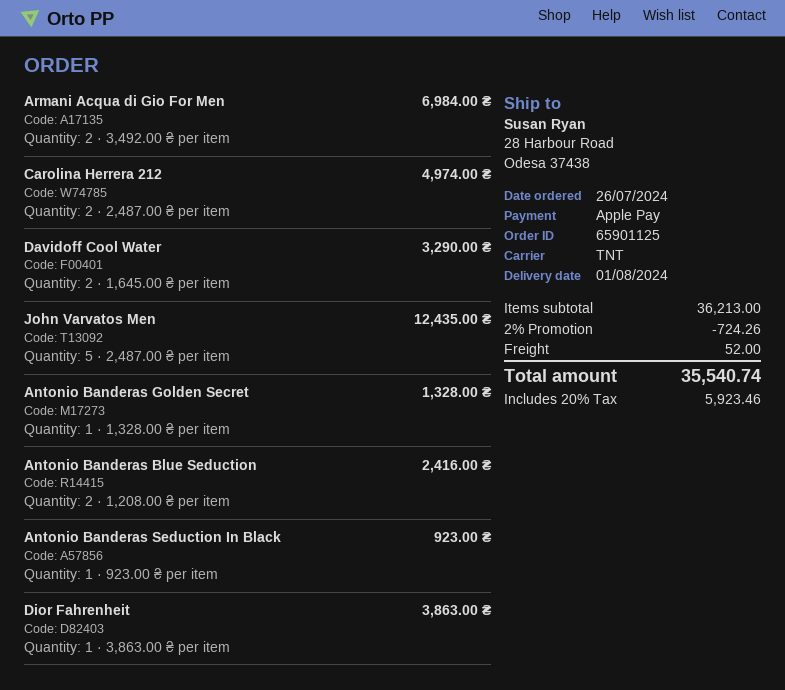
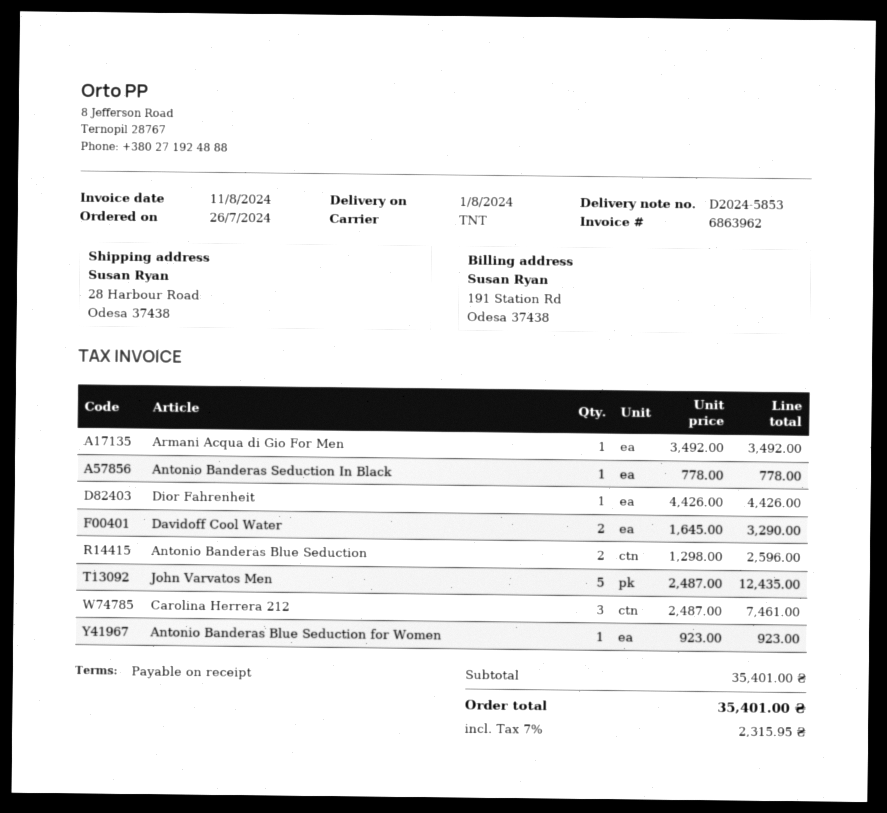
Armani Acqua di Gio For Men: 2 x 3492.00 = 6984.00 -> 1 x 3492.00 = 3492.00
Carolina Herrera 212: 2 x 2487.00 = 4974.00 -> 3 x 2487.00 = 7461.00
Antonio Banderas Golden Secret: 1 x 1328.00 = 1328.00 -> none
Antonio Banderas Blue Seduction: 2 x 1208.00 = 2416.00 -> 2 x 1298.00 = 2596.00
Antonio Banderas Seduction In Black: 1 x 923.00 = 923.00 -> 1 x 778.00 = 778.00
Dior Fahrenheit: 1 x 3863.00 = 3863.00 -> 1 x 4426.00 = 4426.00
Antonio Banderas Blue Seduction for Women: none -> 1 x 923.00 = 923.00
subtotal: 36213.00 -> 35401.00
discount: 2% = 724.26 -> none
shipping: 52.00 -> none
tax: 20% = 5923.46 -> 7% = 2315.95
total: 35540.74 -> 35401.00

